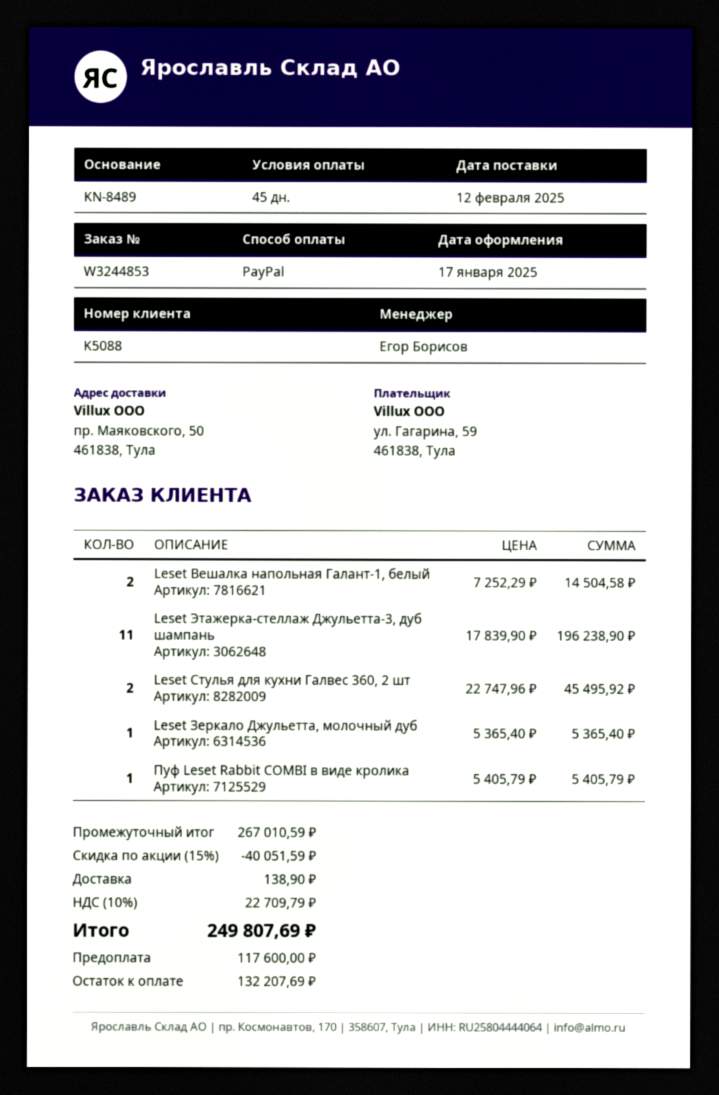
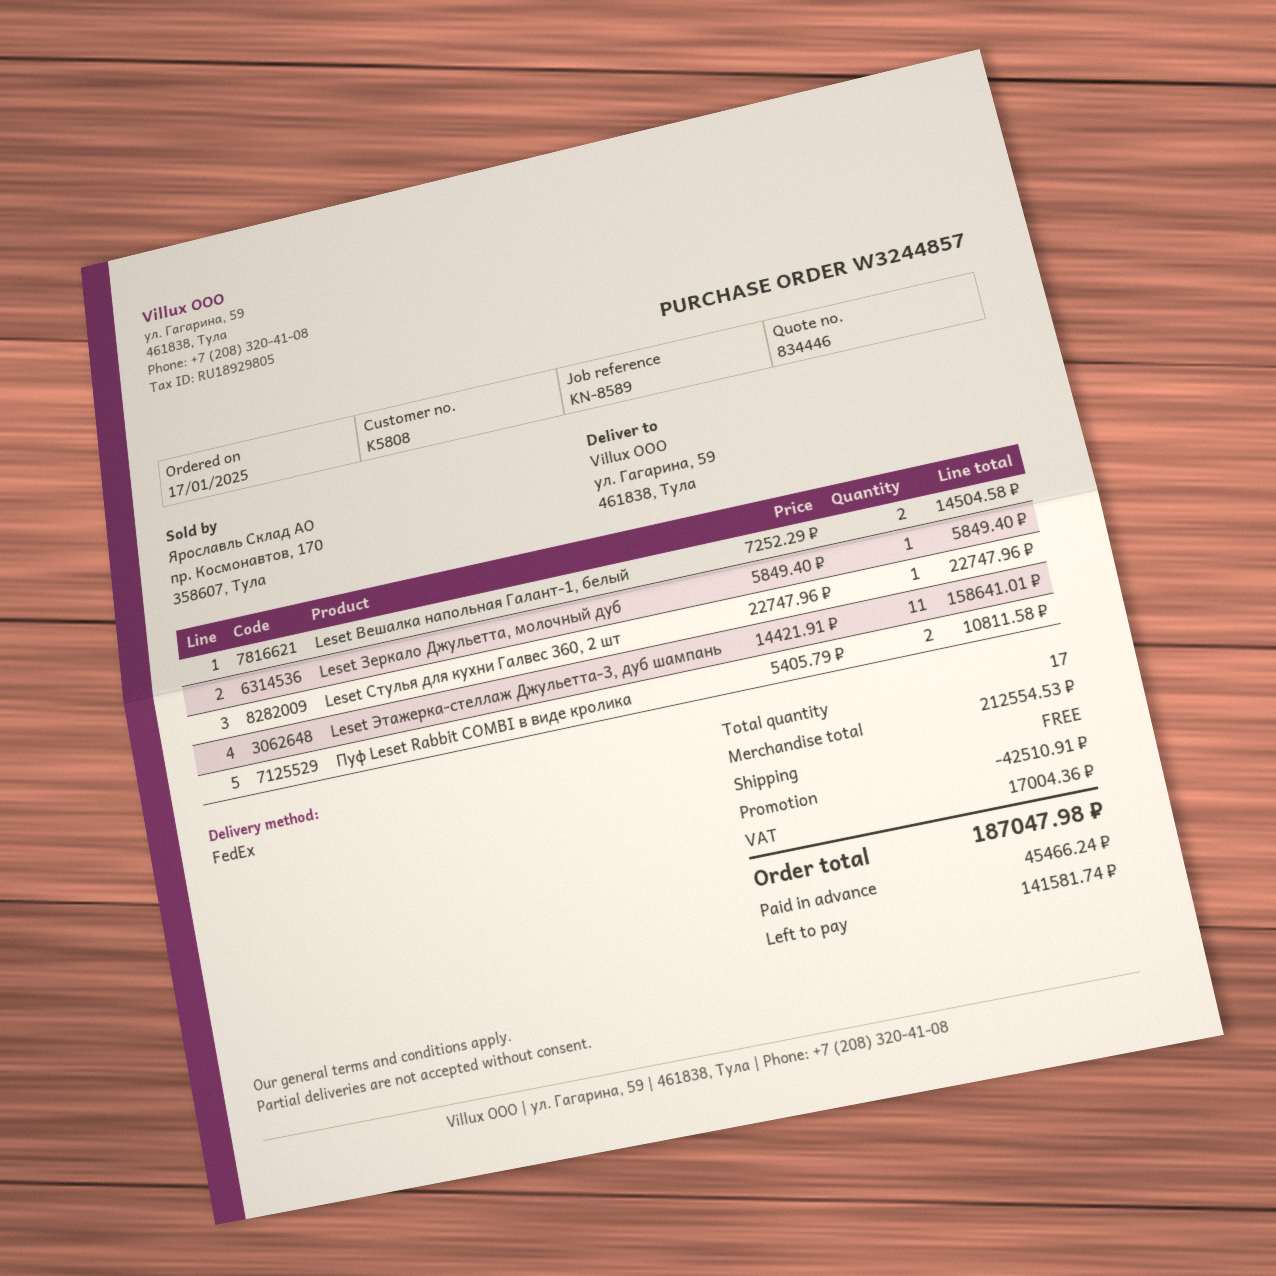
order number: W3244853 -> W3244857
customer number: K5088 -> K5808
reference: KN-8489 -> KN-8589
ship to: пр. Маяковского, 50, 461838, Тула -> ул. Гагарина, 59, 461838, Тула
Leset Этажерка-стеллаж Джульетта-3, дуб шампань: 11 x 17839.90 = 196238.90 -> 11 x 14421.91 = 158641.01
Leset Стулья для кухни Галвес 360, 2 шт: 2 x 22747.96 = 45495.92 -> 1 x 22747.96 = 22747.96
Leset Зеркало Джульетта, молочный дуб: 1 x 5365.40 = 5365.40 -> 1 x 5849.40 = 5849.40
Пуф Leset Rabbit COMBI в виде кролика: 1 x 5405.79 = 5405.79 -> 2 x 5405.79 = 10811.58
subtotal: 267010.59 -> 212554.53
discount: 40051.59 -> 42510.91
shipping: 138.90 -> 0.00
tax: 22709.79 -> 17004.36
total: 249807.69 -> 187047.98
deposit: 117600.00 -> 45466.24
balance: 132207.69 -> 141581.74

